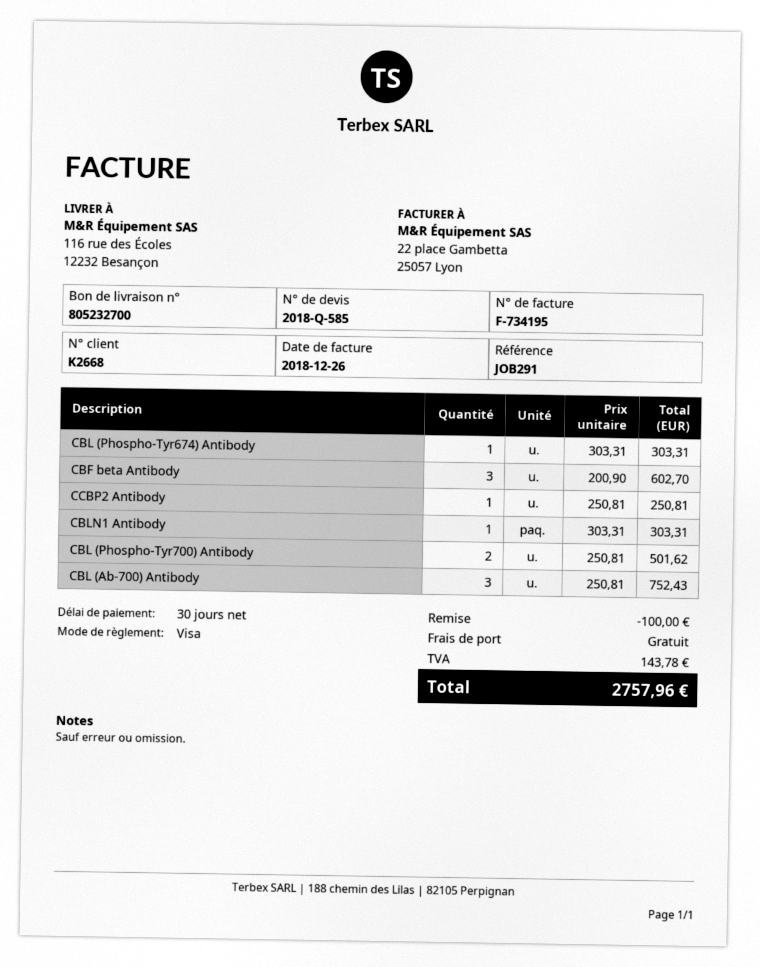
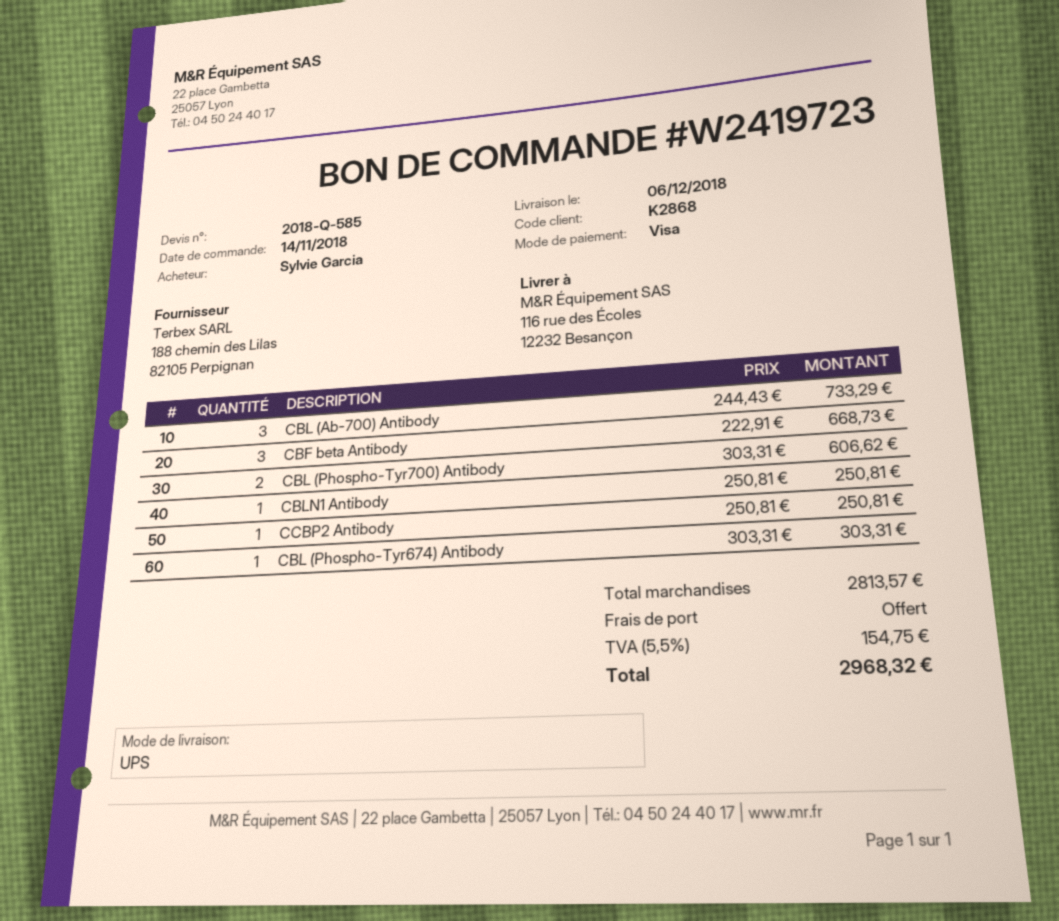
customer number: K2668 -> K2868
CBF beta Antibody: 3 x 200.90 = 602.70 -> 3 x 222.91 = 668.73
CBLN1 Antibody: 1 x 303.31 = 303.31 -> 1 x 250.81 = 250.81
CBL (Phospho-Tyr700) Antibody: 2 x 250.81 = 501.62 -> 2 x 303.31 = 606.62
CBL (Ab-700) Antibody: 3 x 250.81 = 752.43 -> 3 x 244.43 = 733.29
discount: 100.00 -> none
tax: 143.78 -> 154.75
total: 2757.96 -> 2968.32

